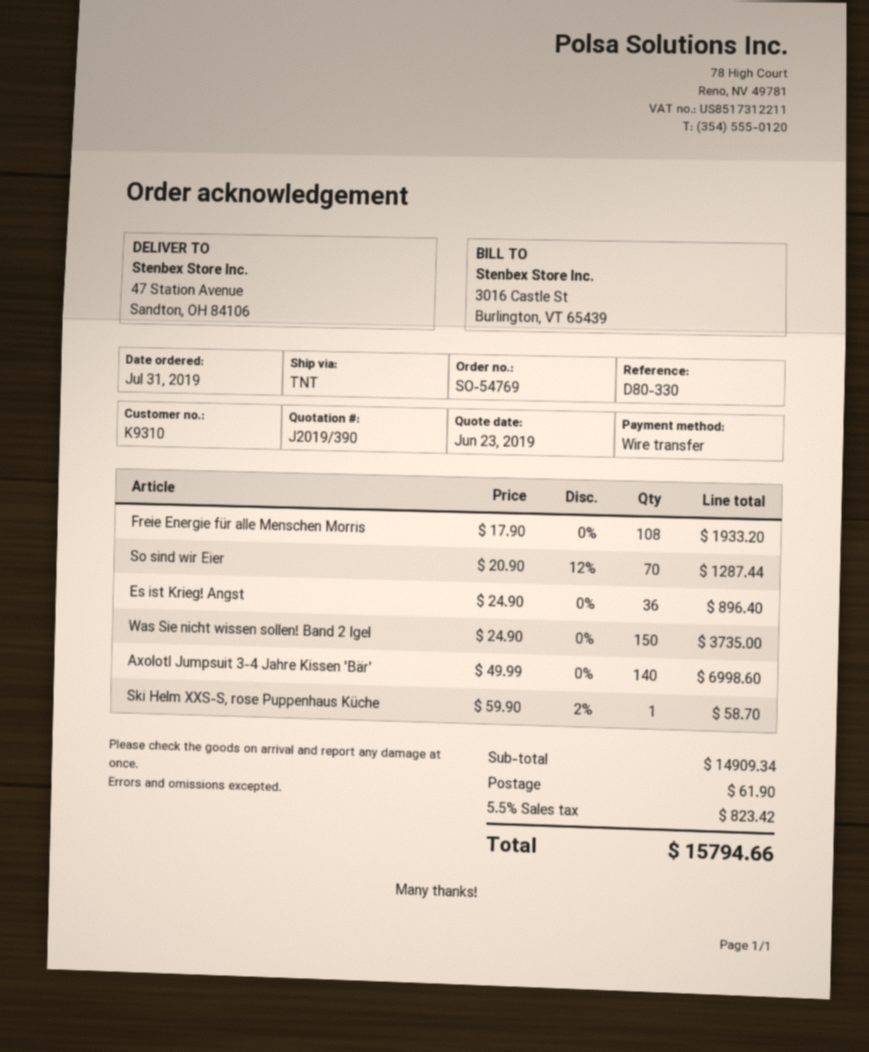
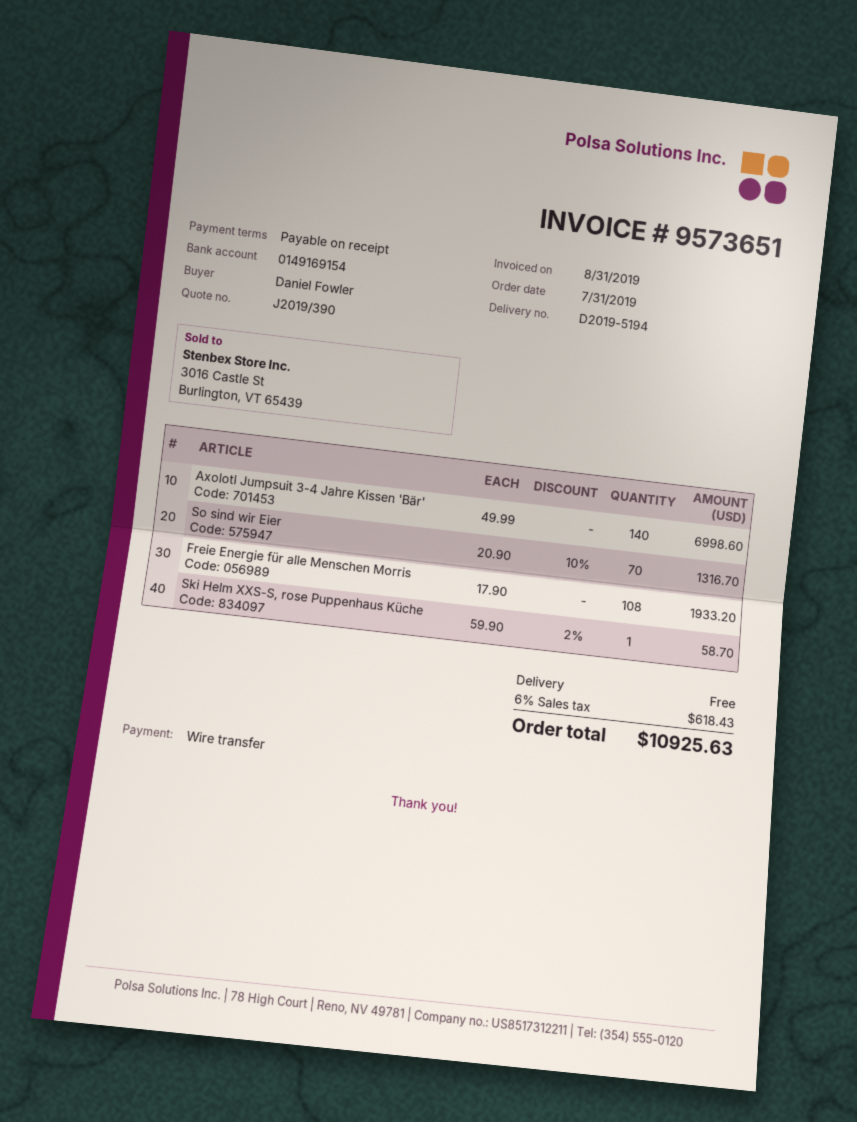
So sind wir Eier: 70 x 20.90 - 12% = 1287.44 -> 70 x 20.90 - 10% = 1316.70
Es ist Krieg! Angst: 36 x 24.90 = 896.40 -> none
Was Sie nicht wissen sollen! Band 2 Igel: 150 x 24.90 = 3735.00 -> none
shipping: 61.90 -> 0.00
tax: 5.5% = 823.42 -> 6% = 618.43
total: 15794.66 -> 10925.63

